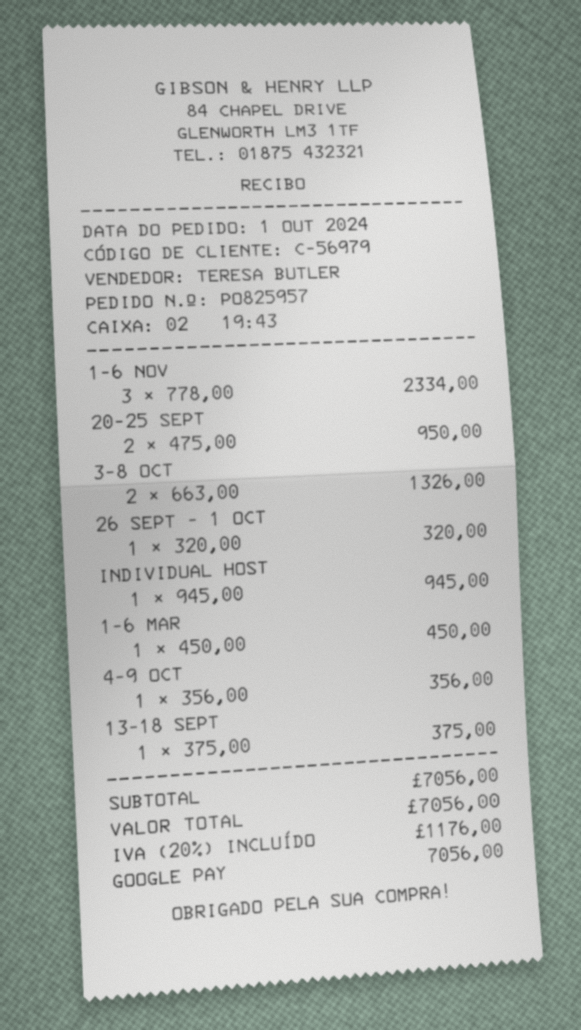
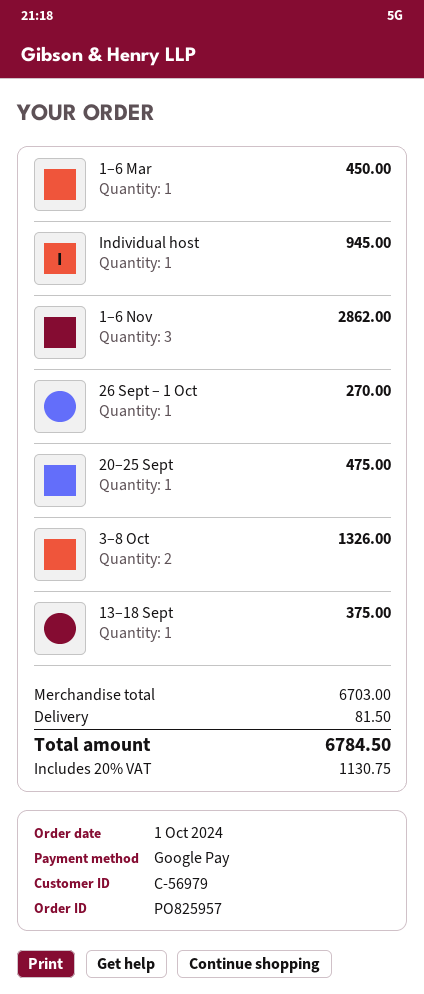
1–6 NOV: 3 for 2334.00 -> 3 for 2862.00
20–25 SEPT: 2 for 950.00 -> 1 for 475.00
26 SEPT – 1 OCT: 1 for 320.00 -> 1 for 270.00
4–9 OCT: 1 for 356.00 -> none
subtotal: 7056.00 -> 6703.00
shipping: none -> 81.50
tax: 20% = 1176.00 -> 20% = 1130.75
total: 7056.00 -> 6784.50

